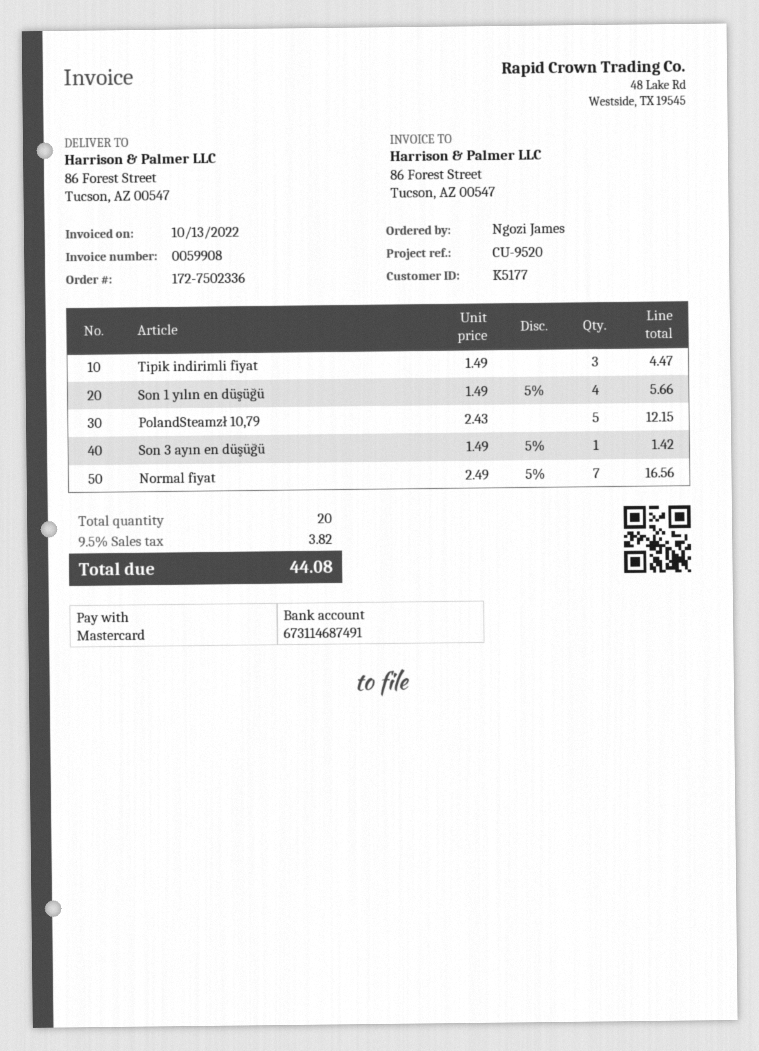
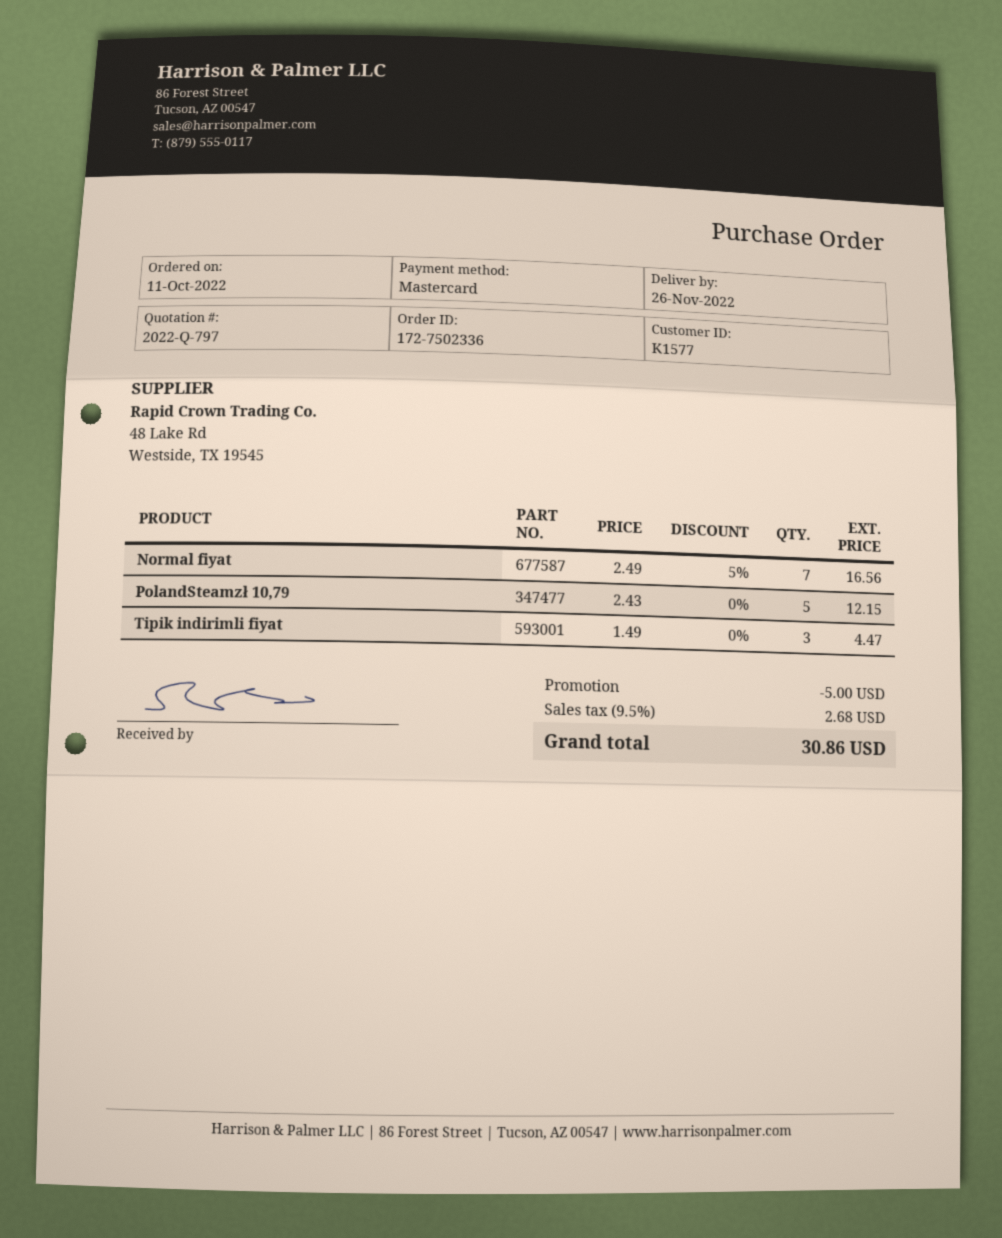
customer number: K5177 -> K1577
Son 1 yılın en düşüğü: 4 x 1.49 - 5% = 5.66 -> none
Son 3 ayın en düşüğü: 1 x 1.49 - 5% = 1.42 -> none
discount: none -> 5.00
tax: 9.5% = 3.82 -> 9.5% = 2.68
total: 44.08 -> 30.86

